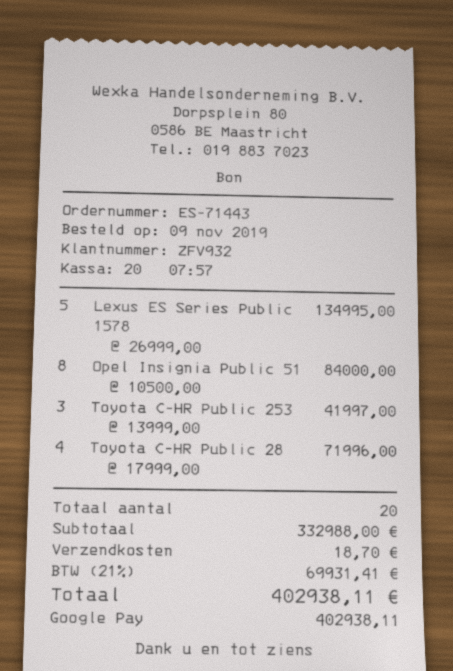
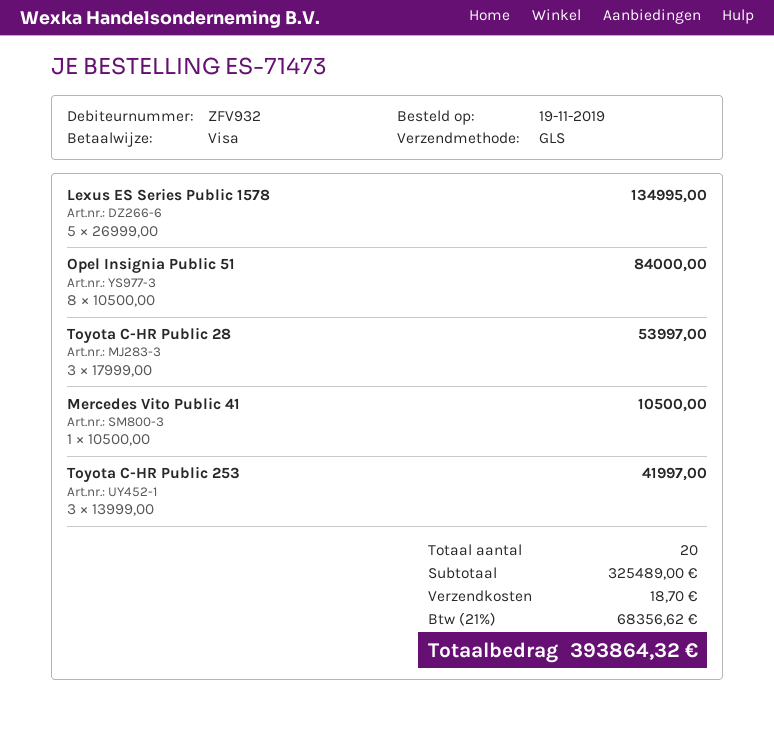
order number: ES-71443 -> ES-71473
order date: 2019-11-09 -> 2019-11-19
payment method: Google Pay -> Visa
Toyota C-HR Public 28: 4 x 17999.00 = 71996.00 -> 3 x 17999.00 = 53997.00
Mercedes Vito Public 41: none -> 1 x 10500.00 = 10500.00
subtotal: 332988.00 -> 325489.00
tax: 21% = 69931.41 -> 21% = 68356.62
total: 402938.11 -> 393864.32

